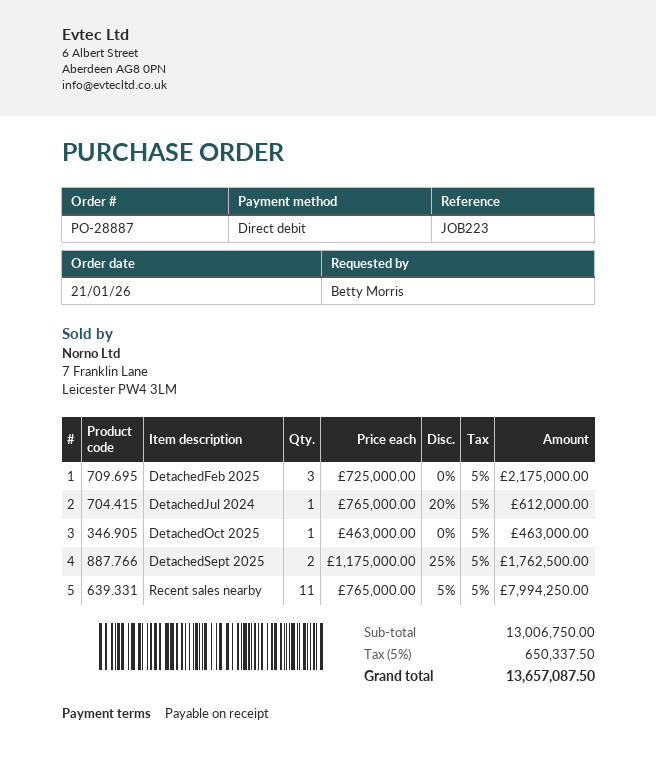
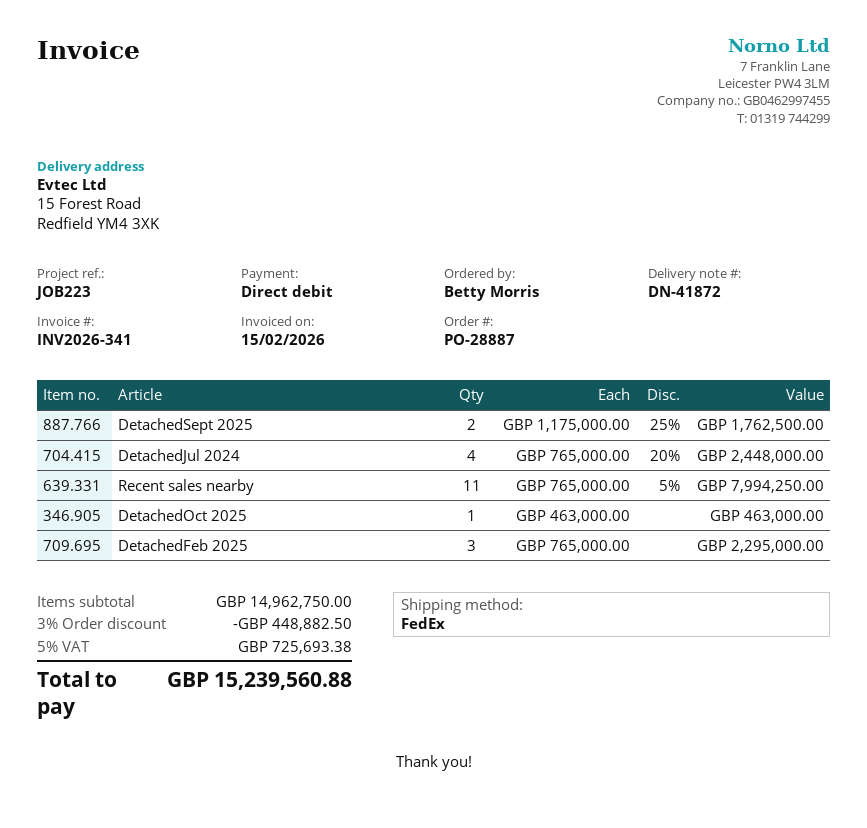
DetachedFeb 2025: 3 x 725000.00 = 2175000.00 -> 3 x 765000.00 = 2295000.00
DetachedJul 2024: 1 x 765000.00 - 20% = 612000.00 -> 4 x 765000.00 - 20% = 2448000.00
subtotal: 13006750.00 -> 14962750.00
discount: none -> 3% = 448882.50
tax: 5% = 650337.50 -> 5% = 725693.38
total: 13657087.50 -> 15239560.88

